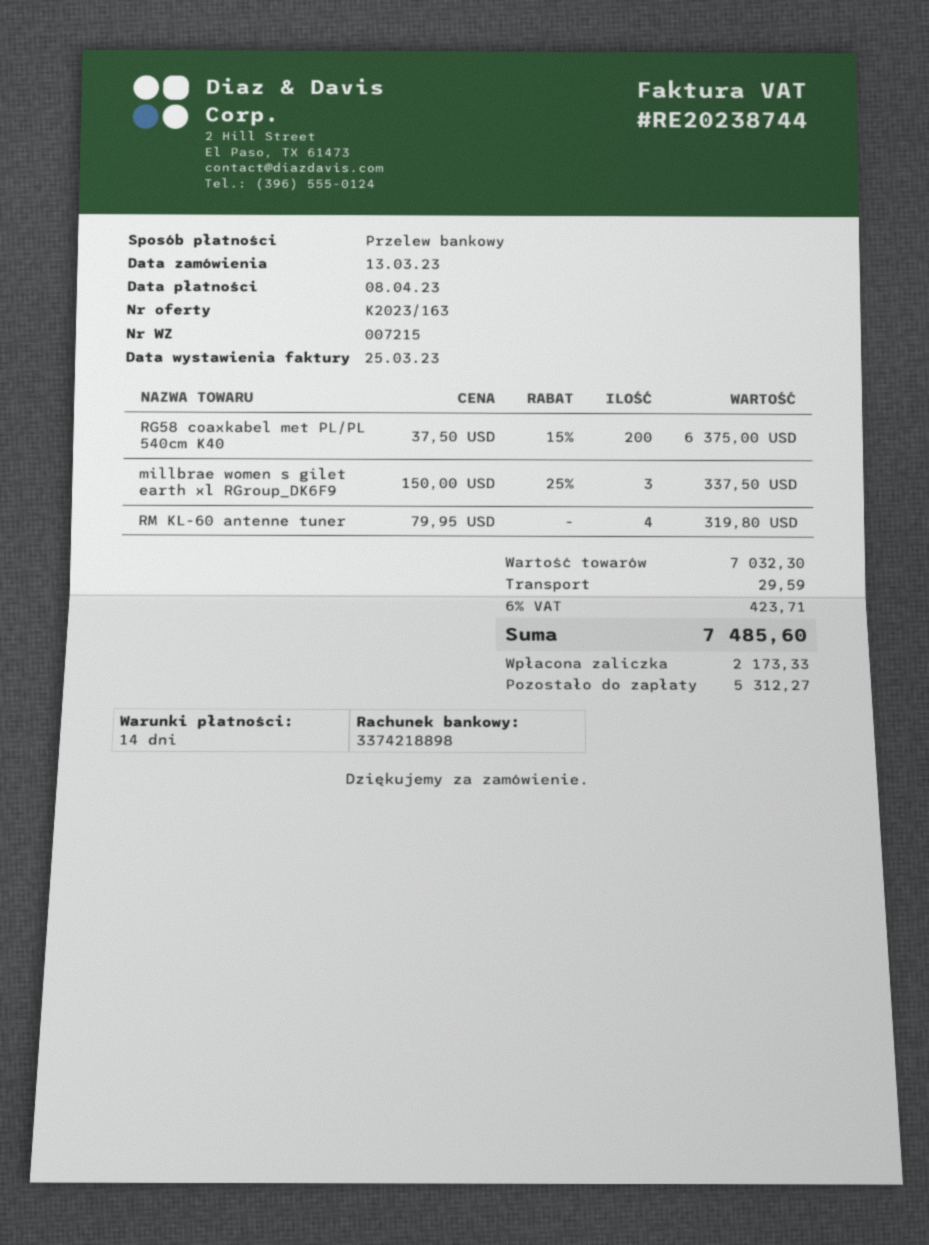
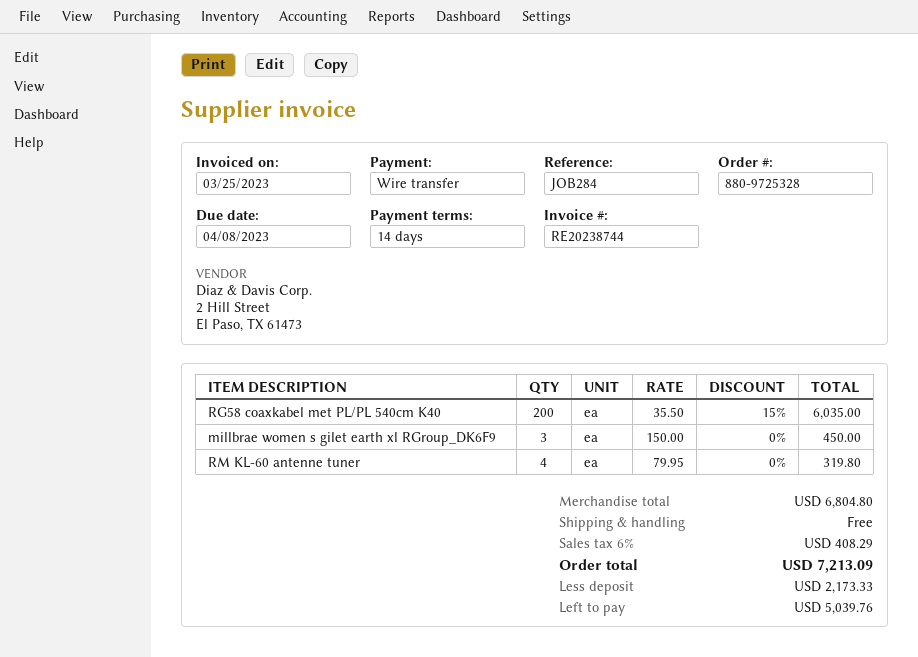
RG58 coaxkabel met PL/PL 540cm K40: 200 x 37.50 - 15% = 6375.00 -> 200 x 35.50 - 15% = 6035.00
millbrae women s gilet earth xl RGroup_DK6F9: 3 x 150.00 - 25% = 337.50 -> 3 x 150.00 = 450.00
subtotal: 7032.30 -> 6804.80
shipping: 29.59 -> 0.00
tax: 6% = 423.71 -> 6% = 408.29
total: 7485.60 -> 7213.09
balance: 5312.27 -> 5039.76

